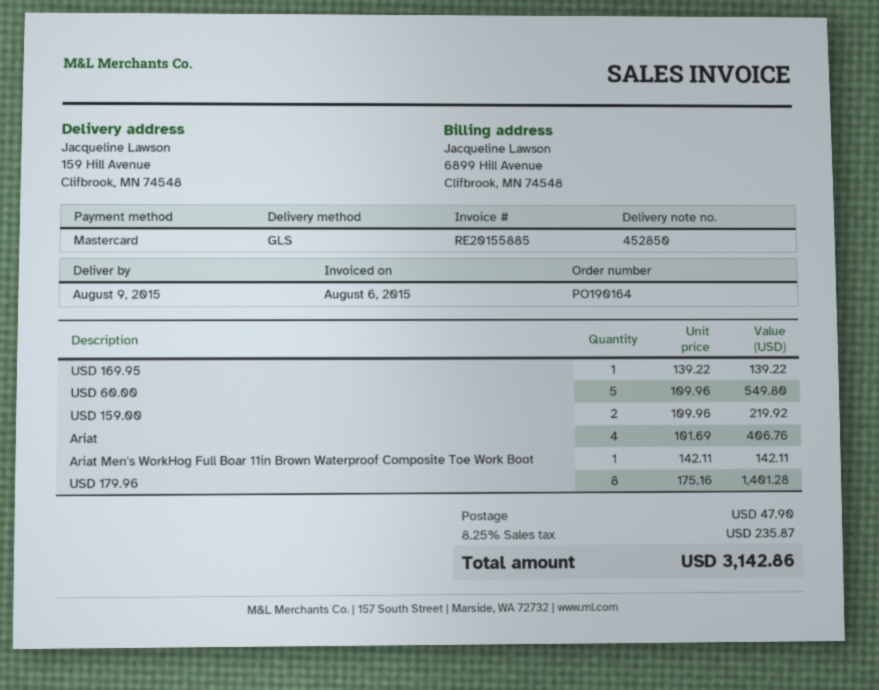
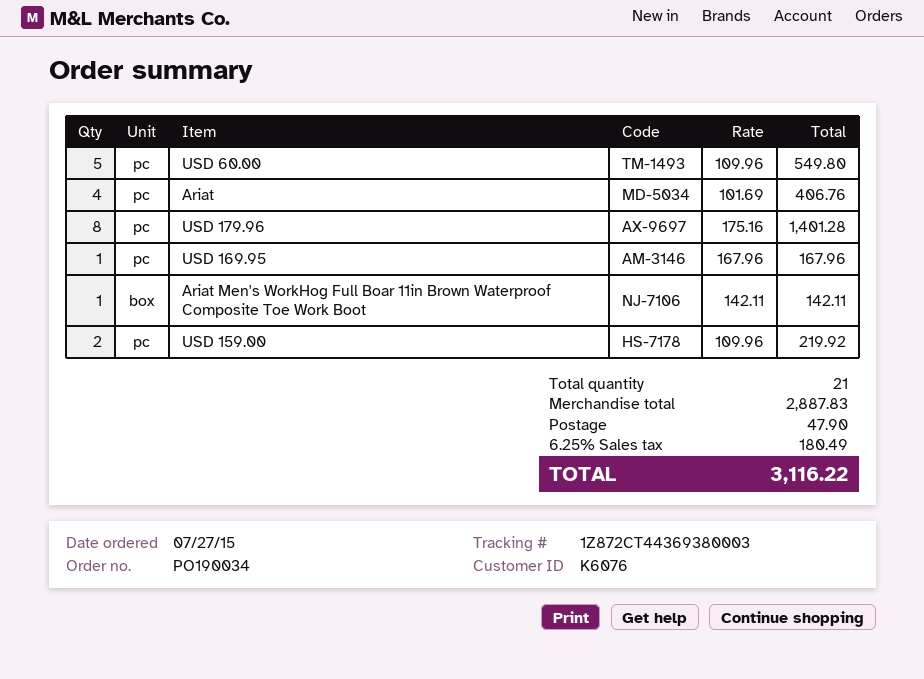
order number: PO190164 -> PO190034
USD 169.95: 1 x 139.22 = 139.22 -> 1 x 167.96 = 167.96
tax: 8.25% = 235.87 -> 6.25% = 180.49
total: 3142.86 -> 3116.22

